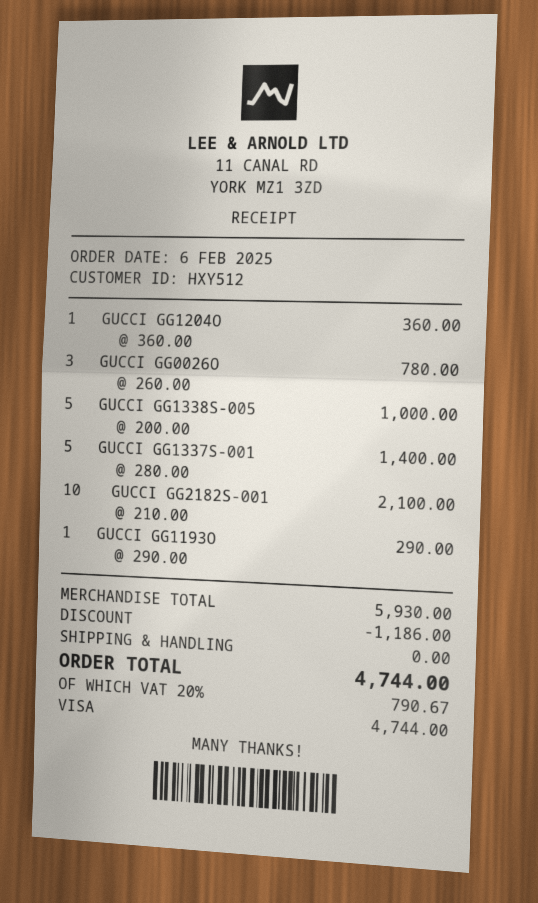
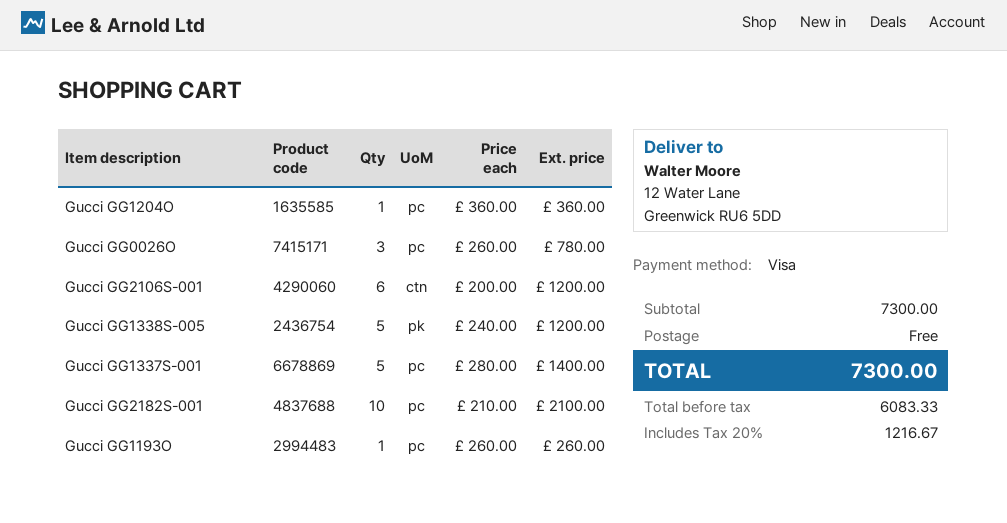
GUCCI GG1338S-005: 5 x 200.00 = 1000.00 -> 5 x 240.00 = 1200.00
GUCCI GG1193O: 1 x 290.00 = 290.00 -> 1 x 260.00 = 260.00
Gucci GG2106S-001: none -> 6 x 200.00 = 1200.00
subtotal: 5930.00 -> 7300.00
discount: 1186.00 -> none
tax: 20% = 790.67 -> 20% = 1216.67
total: 4744.00 -> 7300.00

